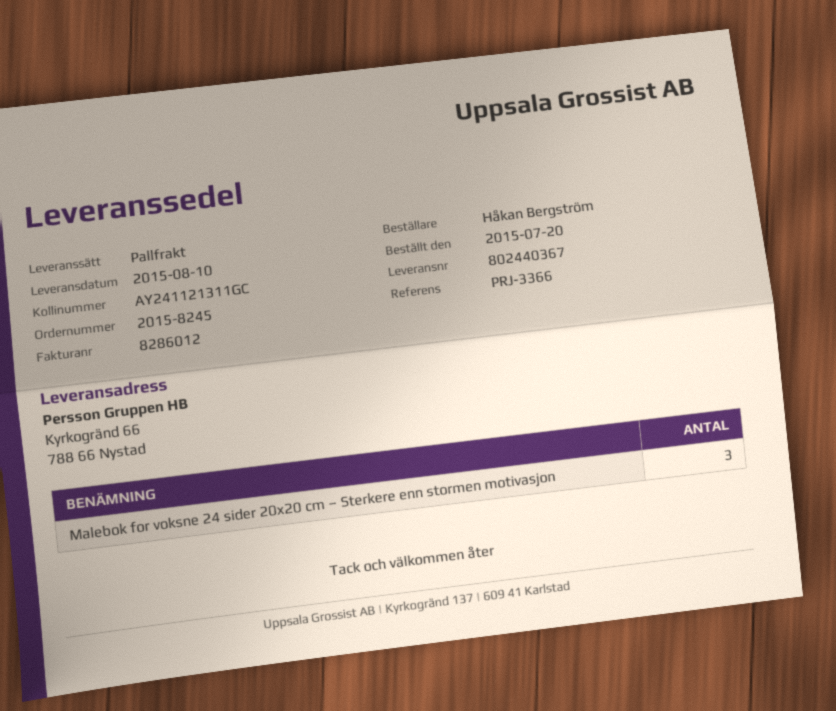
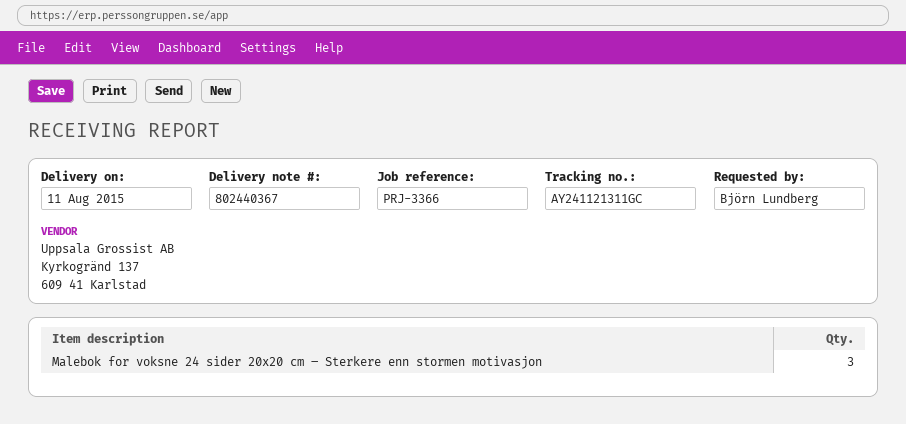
delivery date: 2015-08-10 -> 2015-08-11
ordered by: Håkan Bergström -> Björn Lundberg

